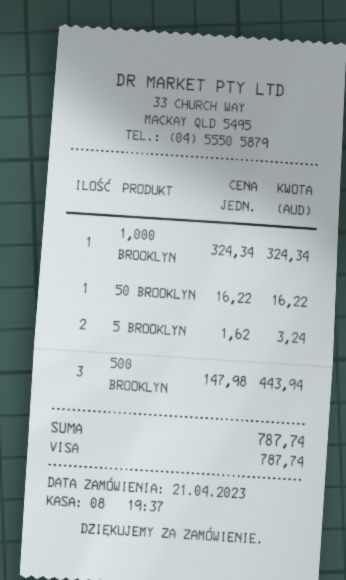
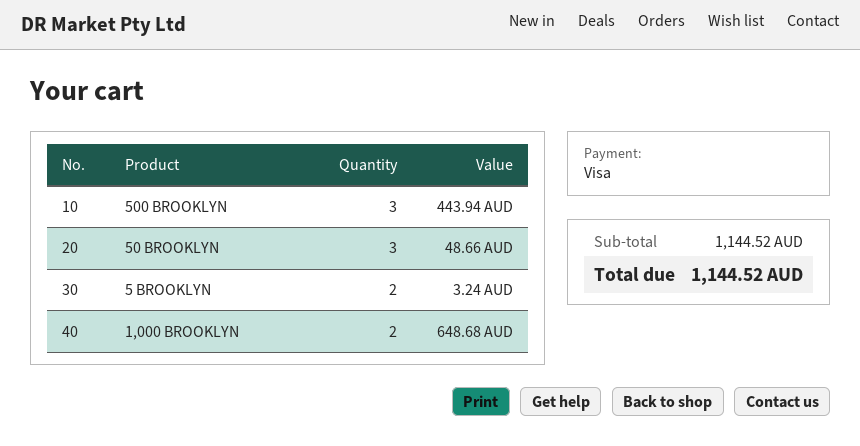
1,000 BROOKLYN: 1 for 324.34 -> 2 for 648.68
50 BROOKLYN: 1 for 16.22 -> 3 for 48.66
total: 787.74 -> 1144.52

